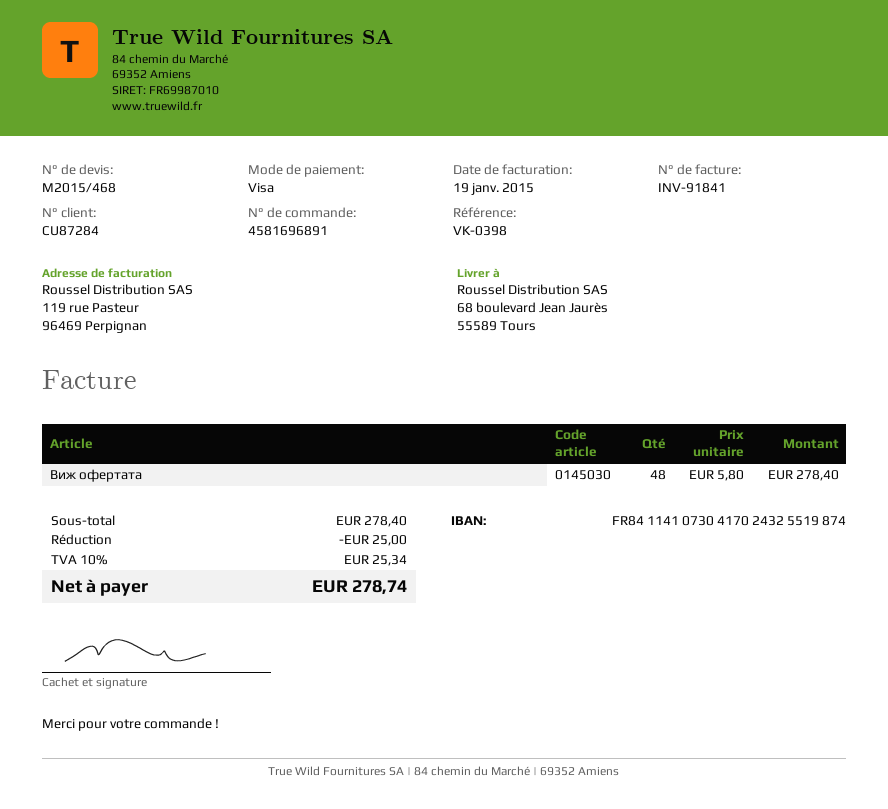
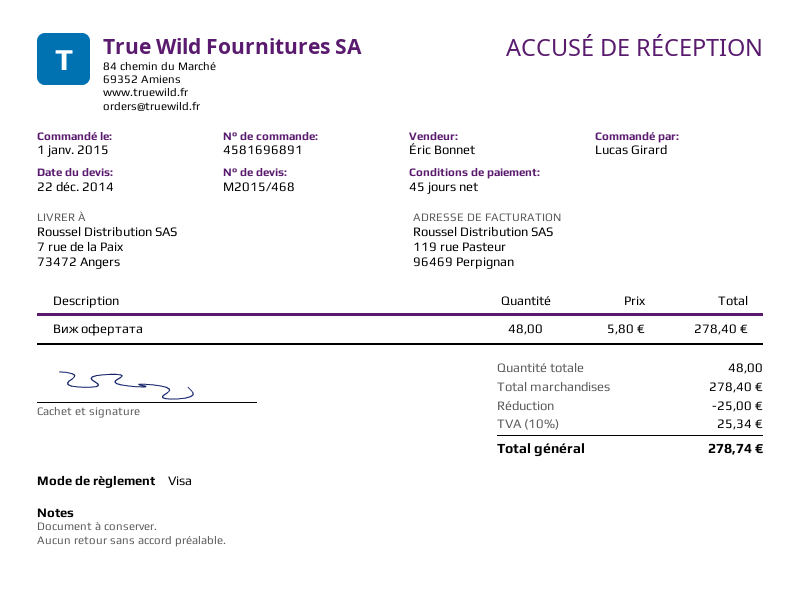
ship to: 68 boulevard Jean Jaurès, 55589 Tours -> 7 rue de la Paix, 73472 Angers

